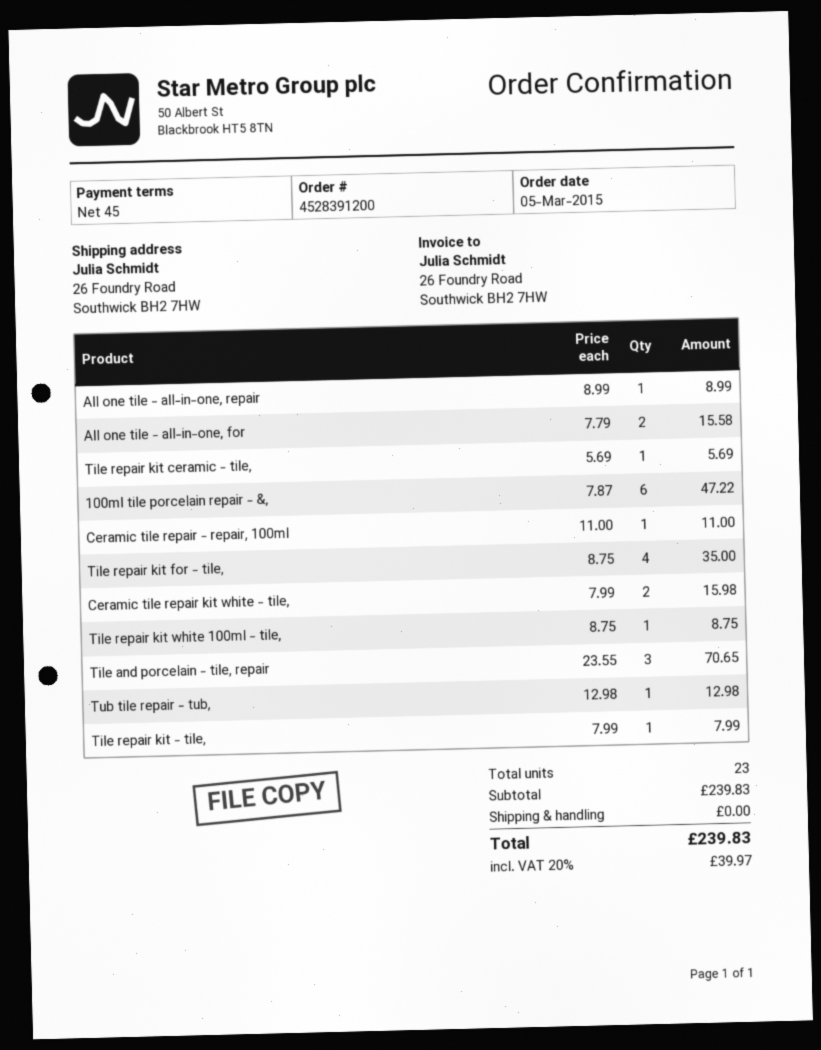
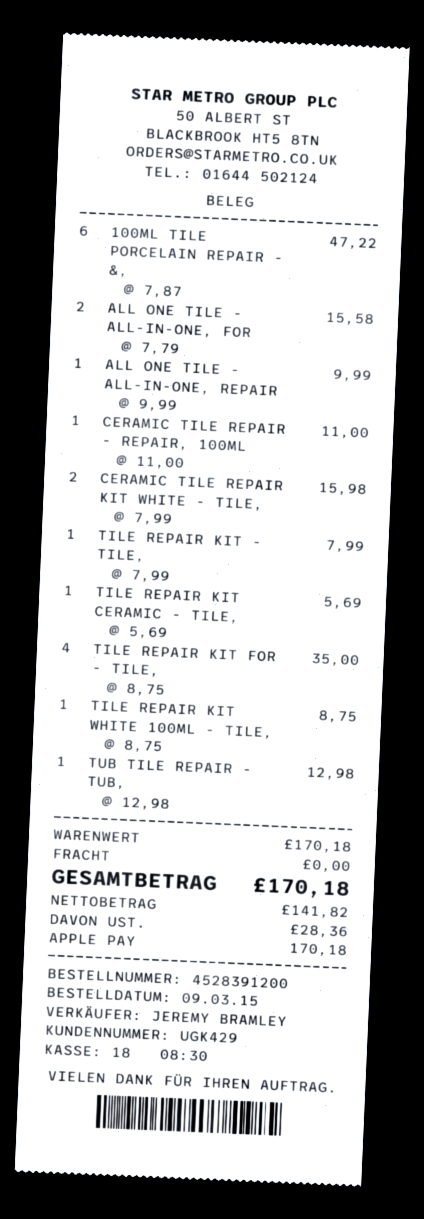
order date: 2015-03-05 -> 2015-03-09
All one tile - all-in-one, repair: 1 x 8.99 = 8.99 -> 1 x 9.99 = 9.99
Tile and porcelain - tile, repair: 3 x 23.55 = 70.65 -> none
subtotal: 239.83 -> 170.18
tax: 39.97 -> 28.36
total: 239.83 -> 170.18

